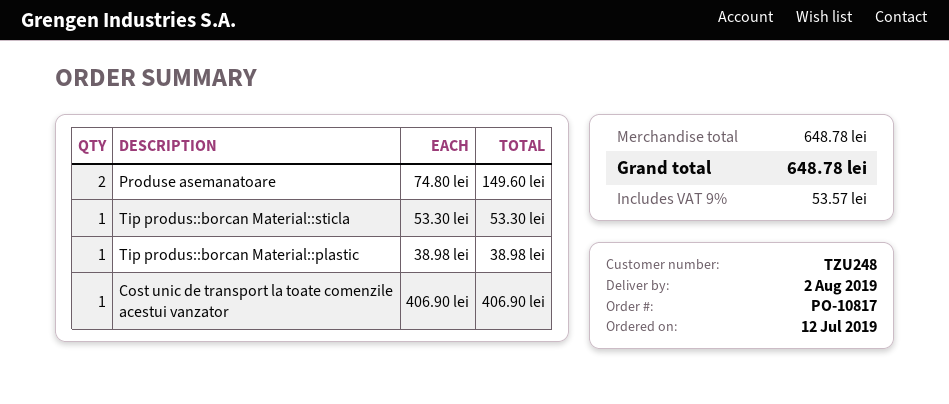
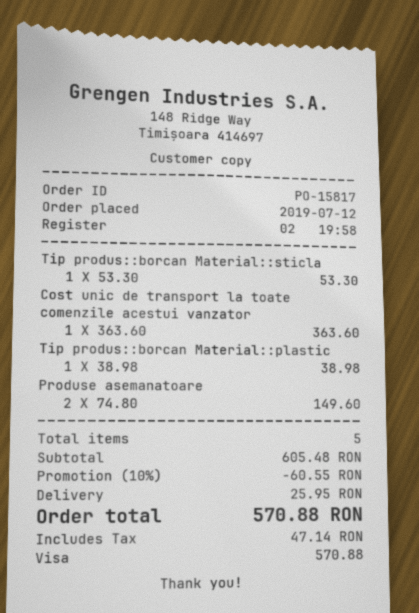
order number: PO-10817 -> PO-15817
Cost unic de transport la toate comenzile acestui vanzator: 1 x 406.90 = 406.90 -> 1 x 363.60 = 363.60
subtotal: 648.78 -> 605.48
discount: none -> 10% = 60.55
shipping: none -> 25.95
tax: 53.57 -> 47.14
total: 648.78 -> 570.88

